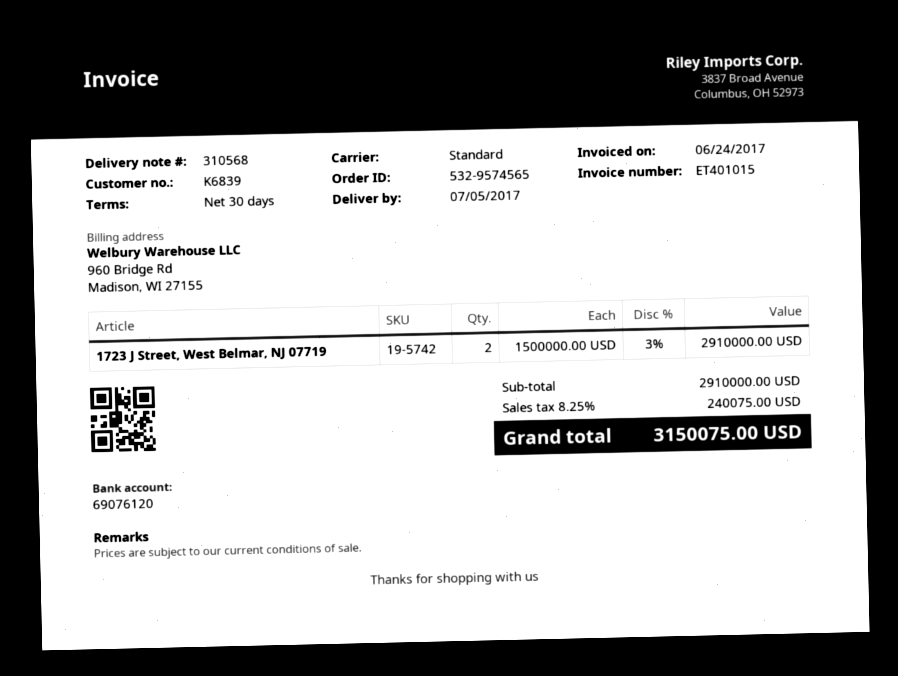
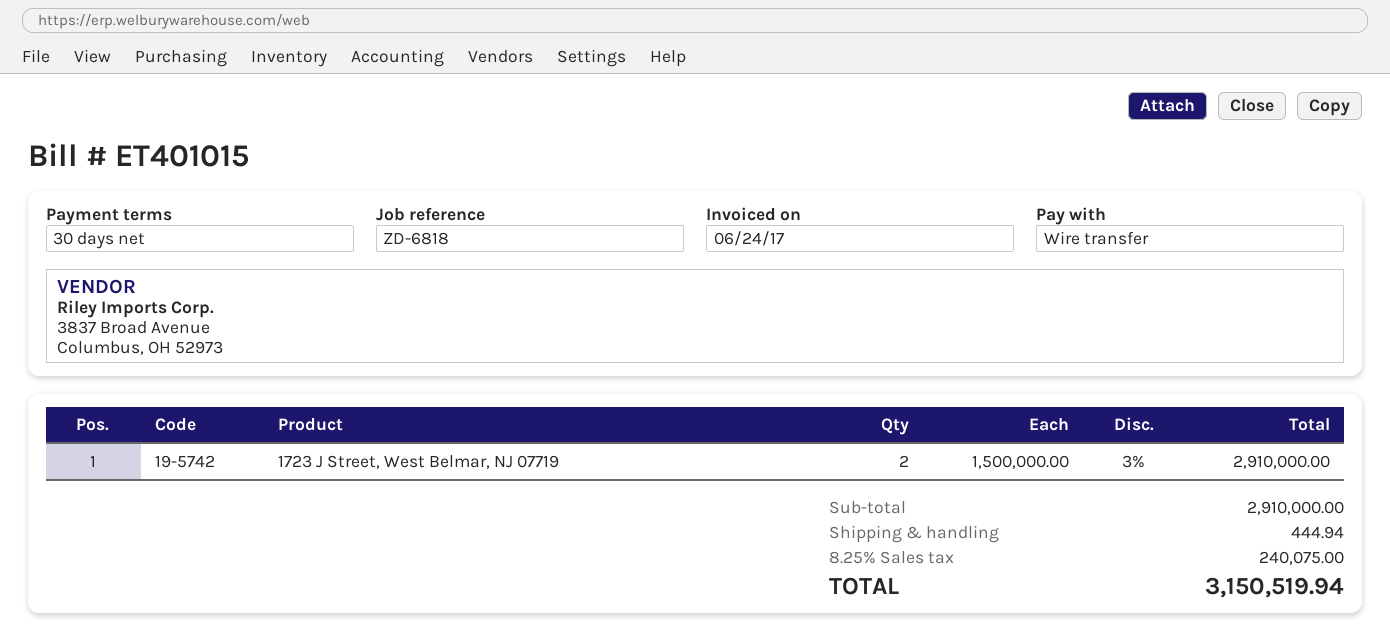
shipping: none -> 444.94
total: 3150075.00 -> 3150519.94

